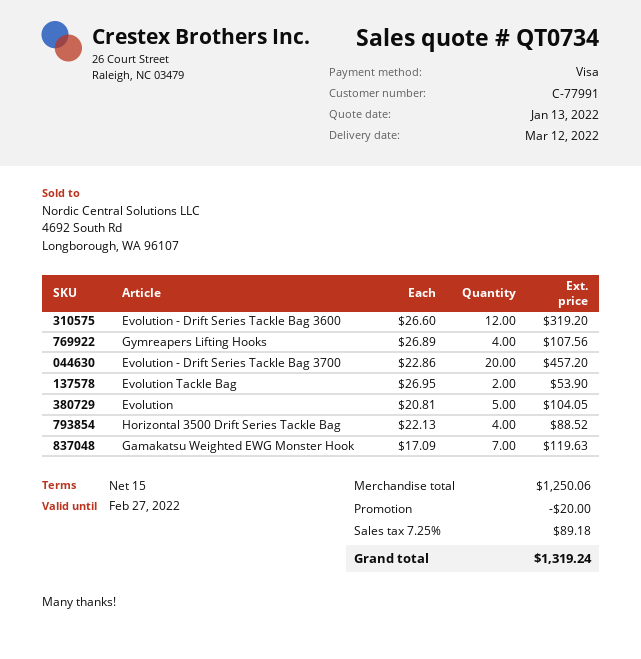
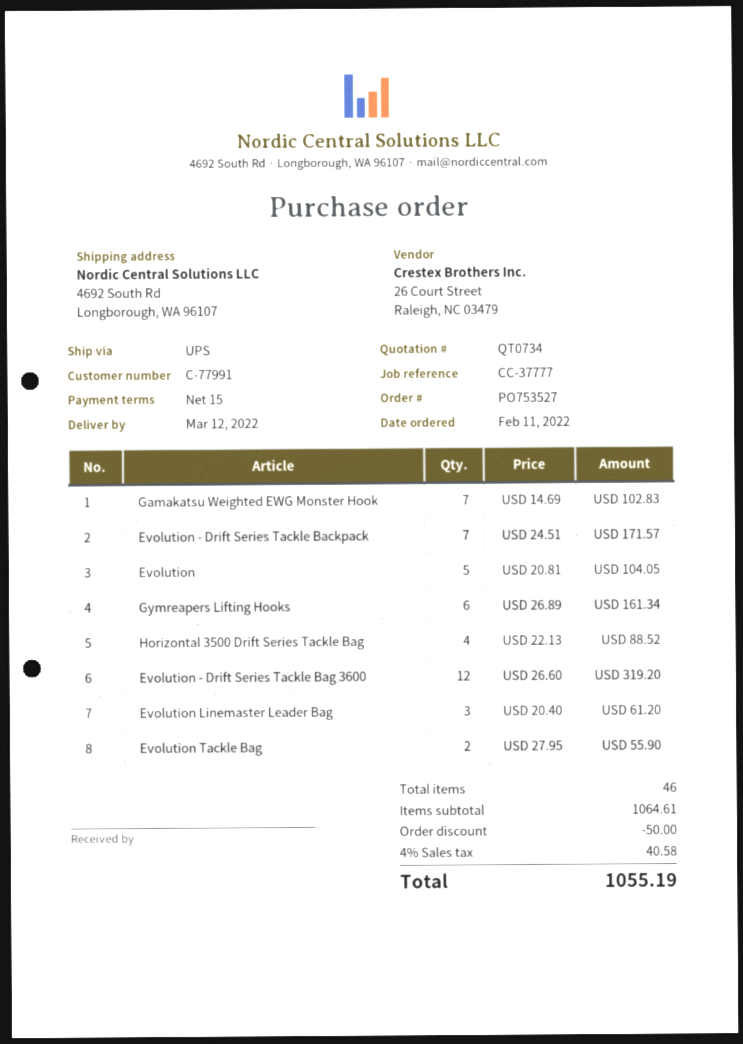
Gymreapers Lifting Hooks: 4 x 26.89 = 107.56 -> 6 x 26.89 = 161.34
Evolution - Drift Series Tackle Bag 3700: 20 x 22.86 = 457.20 -> none
Evolution Tackle Bag: 2 x 26.95 = 53.90 -> 2 x 27.95 = 55.90
Gamakatsu Weighted EWG Monster Hook: 7 x 17.09 = 119.63 -> 7 x 14.69 = 102.83
Evolution - Drift Series Tackle Backpack: none -> 7 x 24.51 = 171.57
Evolution Linemaster Leader Bag: none -> 3 x 20.40 = 61.20
subtotal: 1250.06 -> 1064.61
discount: 20.00 -> 50.00
tax: 7.25% = 89.18 -> 4% = 40.58
total: 1319.24 -> 1055.19

